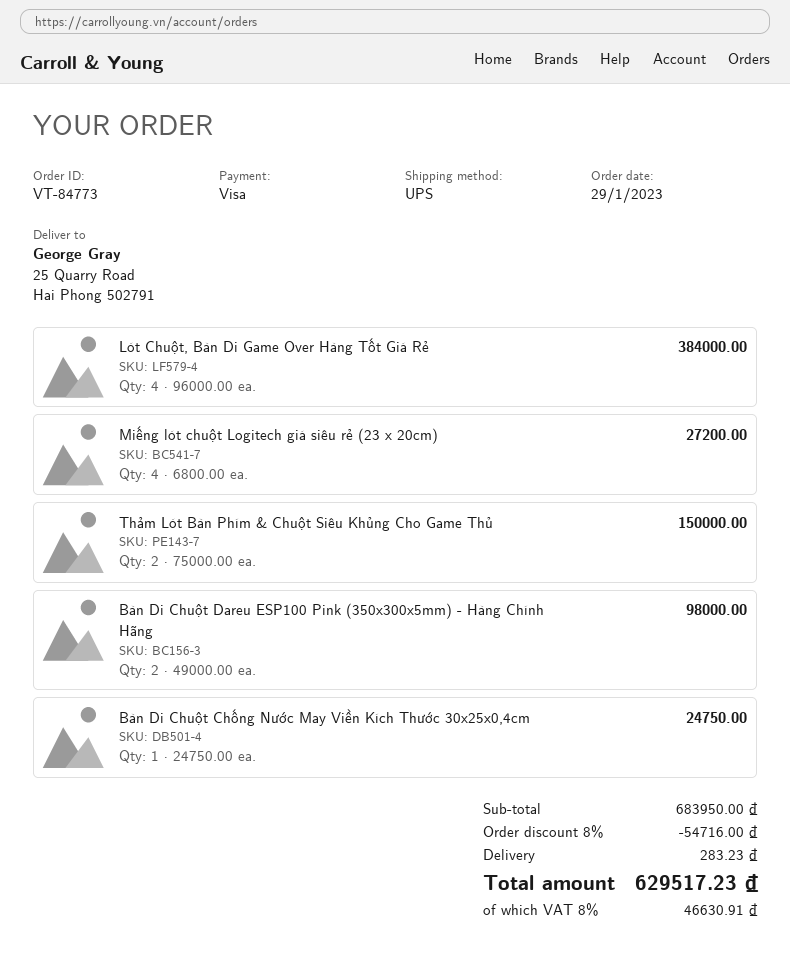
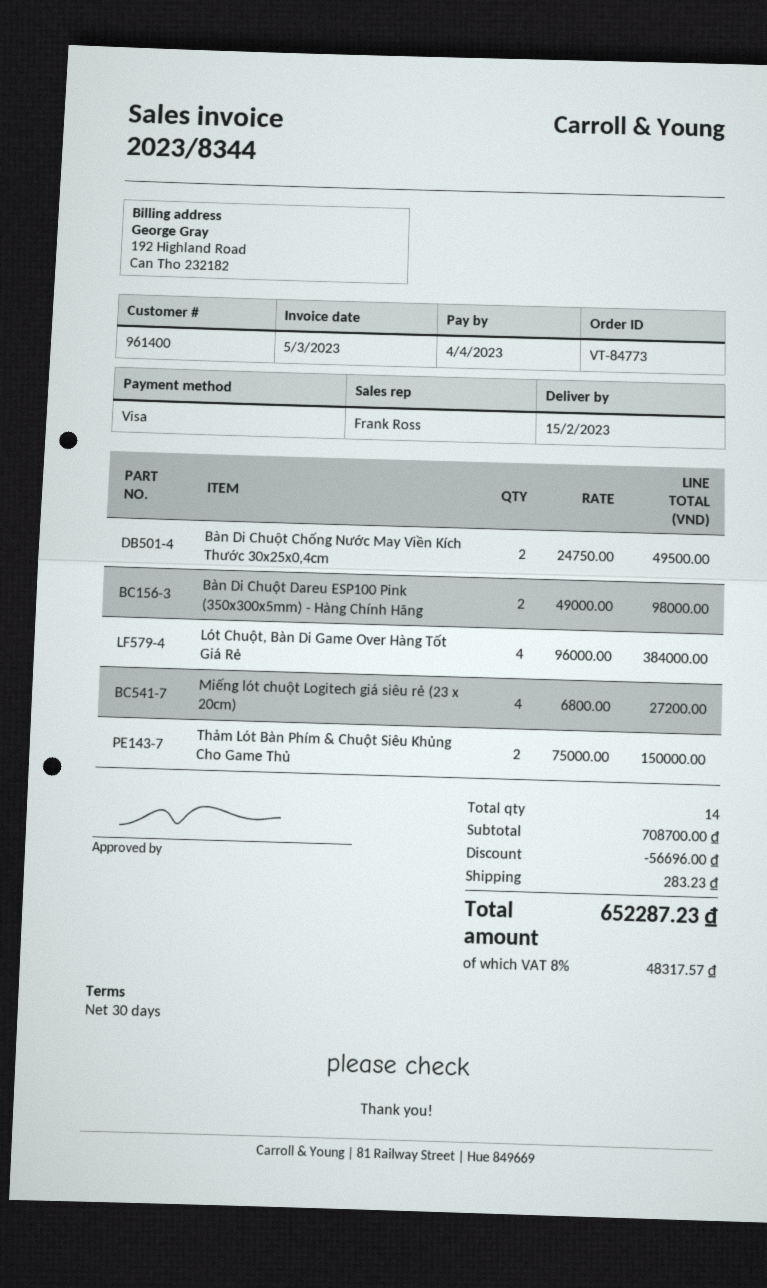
Bàn Di Chuột Chống Nước May Viền Kích Thước 30x25x0,4cm: 1 x 24750.00 = 24750.00 -> 2 x 24750.00 = 49500.00
subtotal: 683950.00 -> 708700.00
discount: 54716.00 -> 56696.00
tax: 8% = 46630.91 -> 8% = 48317.57
total: 629517.23 -> 652287.23

